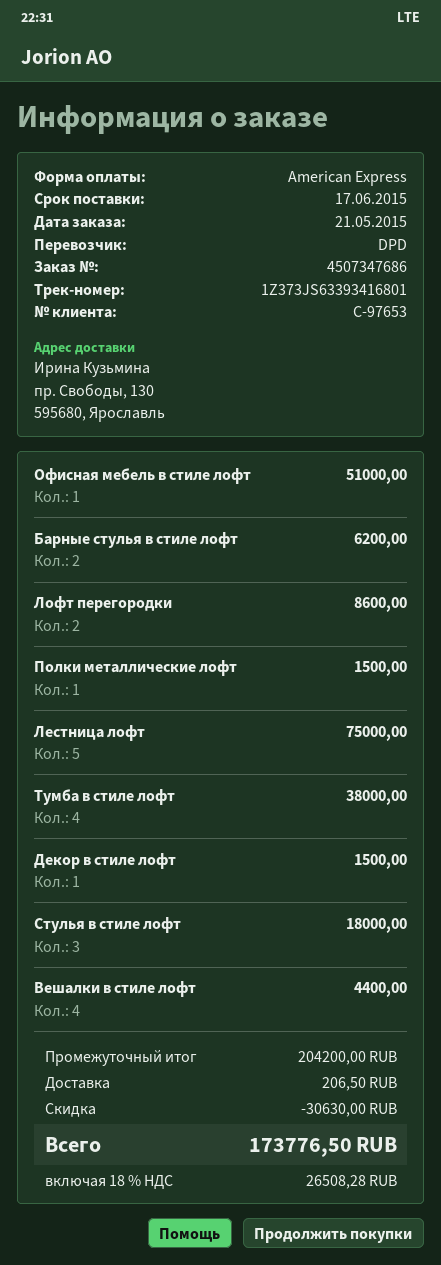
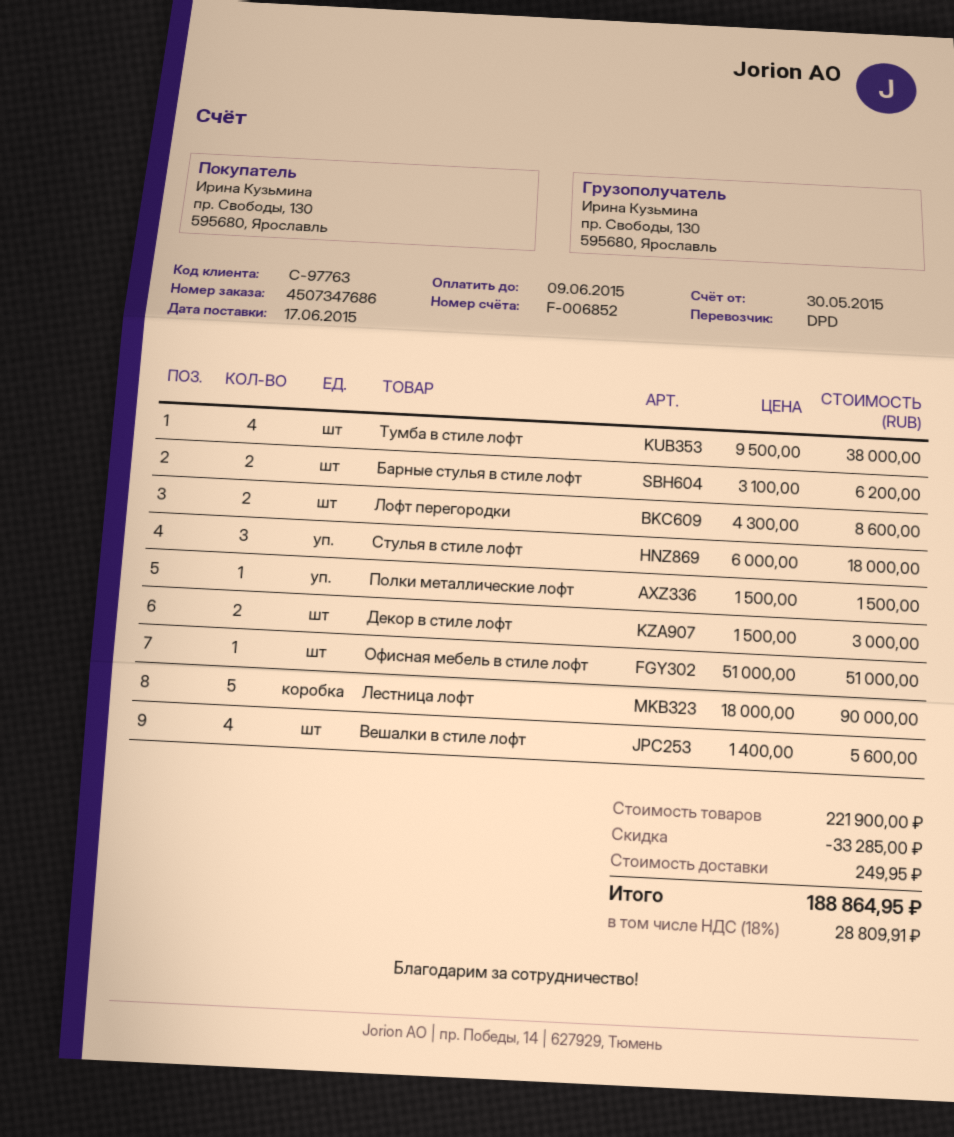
customer number: C-97653 -> C-97763
Лестница лофт: 5 for 75000.00 -> 5 for 90000.00
Декор в стиле лофт: 1 for 1500.00 -> 2 for 3000.00
Вешалки в стиле лофт: 4 for 4400.00 -> 4 for 5600.00
subtotal: 204200.00 -> 221900.00
discount: 30630.00 -> 33285.00
shipping: 206.50 -> 249.95
tax: 18% = 26508.28 -> 18% = 28809.91
total: 173776.50 -> 188864.95

